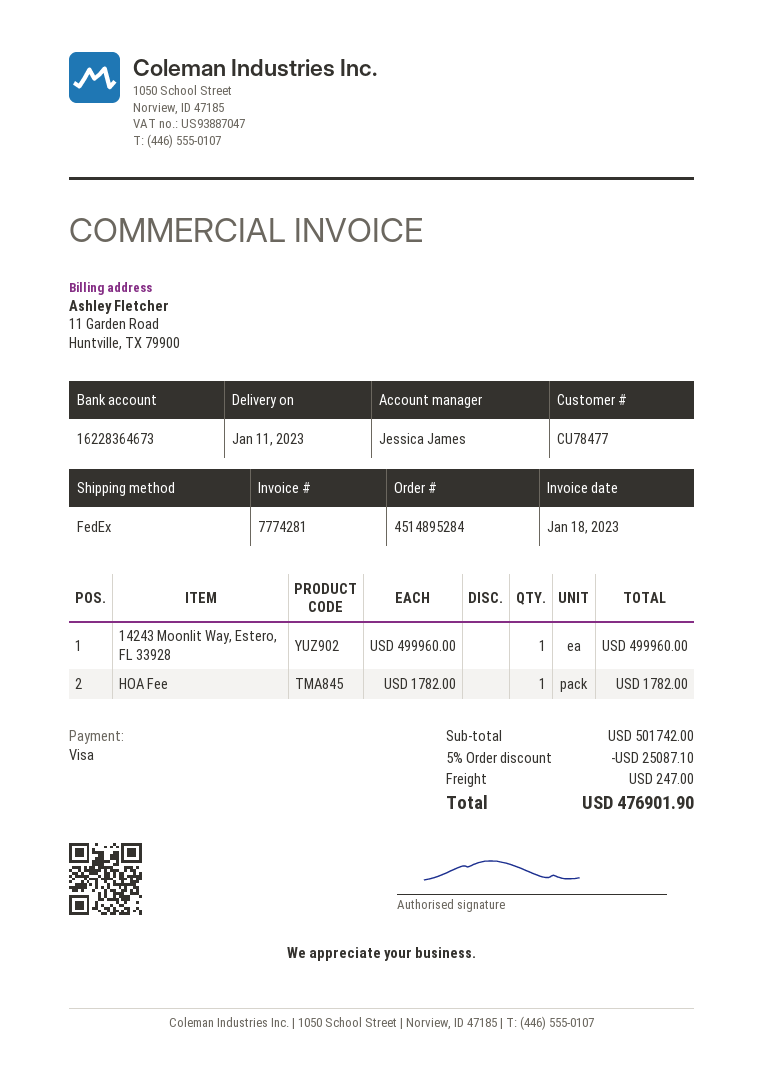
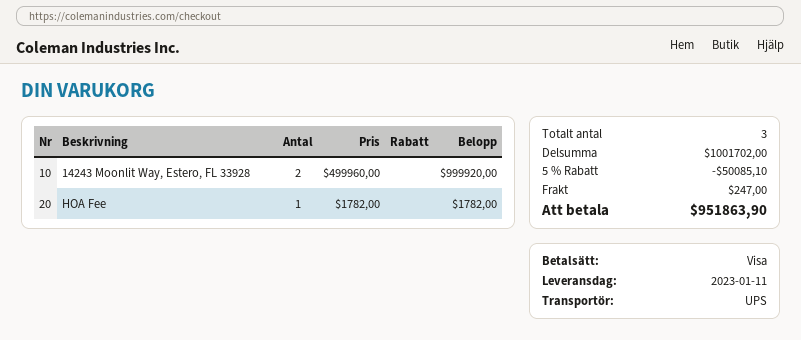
shipping method: FedEx -> UPS
14243 Moonlit Way, Estero, FL 33928: 1 x 499960.00 = 499960.00 -> 2 x 499960.00 = 999920.00
subtotal: 501742.00 -> 1001702.00
discount: 5% = 25087.10 -> 5% = 50085.10
total: 476901.90 -> 951863.90

